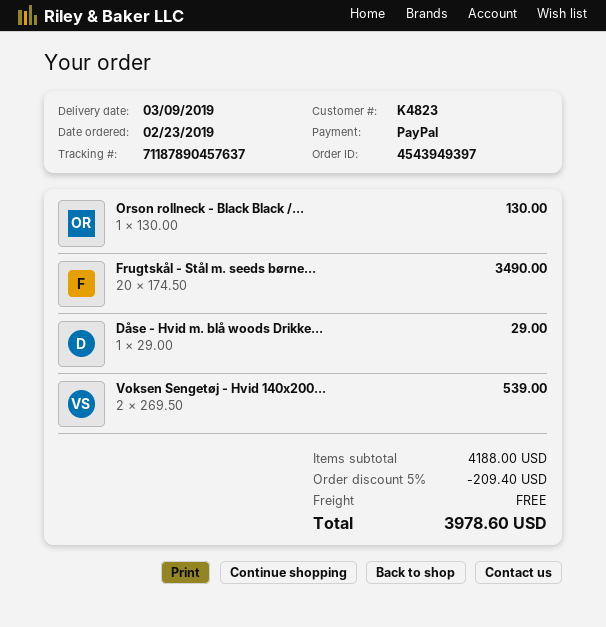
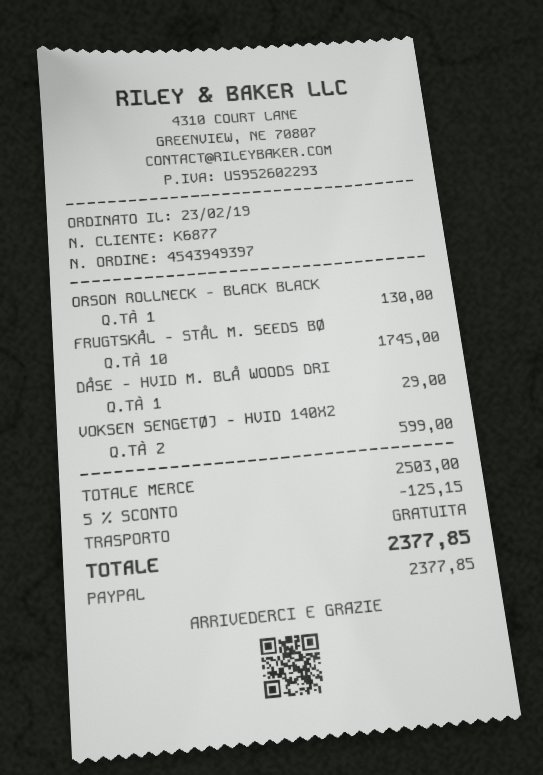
customer number: K4823 -> K6877
Frugtskål - Stål m. seeds børne...: 20 for 3490.00 -> 10 for 1745.00
Voksen Sengetøj - Hvid 140x200...: 2 for 539.00 -> 2 for 599.00
subtotal: 4188.00 -> 2503.00
discount: 5% = 209.40 -> 5% = 125.15
total: 3978.60 -> 2377.85

